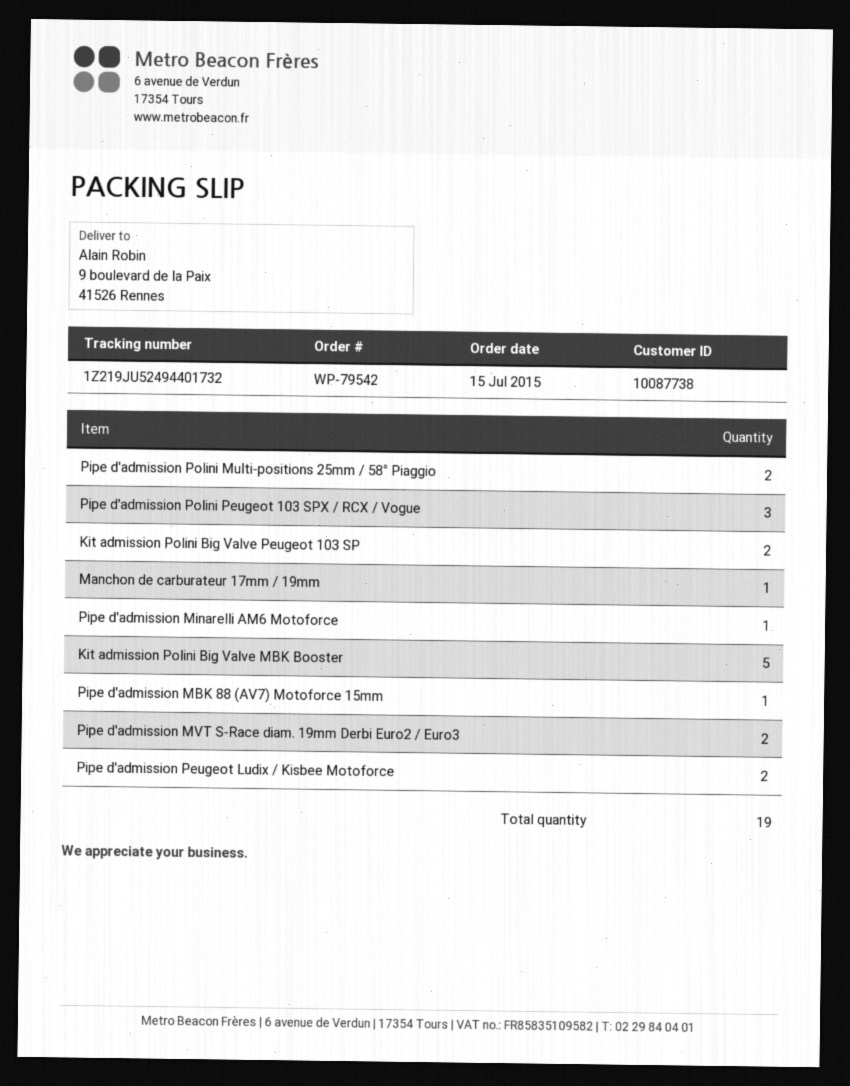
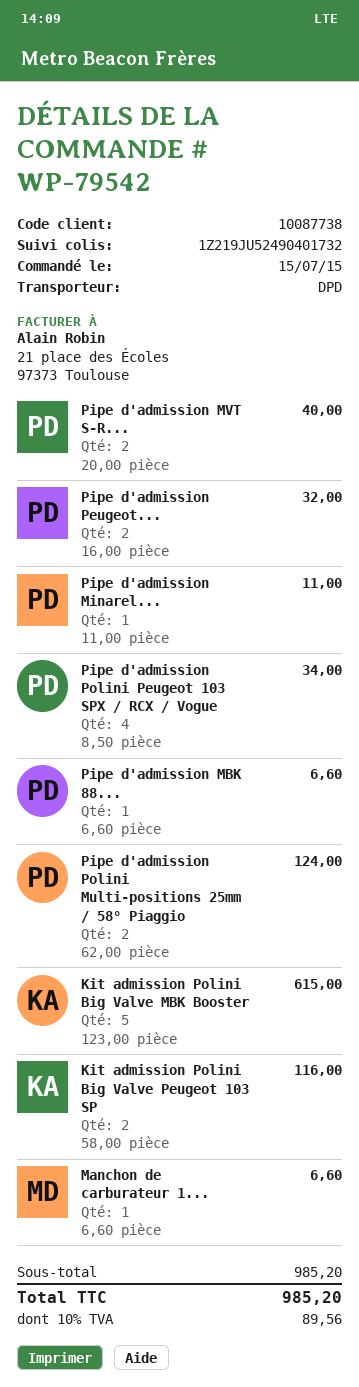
tracking number: 1Z219JU52494401732 -> 1Z219JU52490401732
Pipe d'admission Polini Peugeot 103 SPX / RCX / Vogue: 3 -> 4

